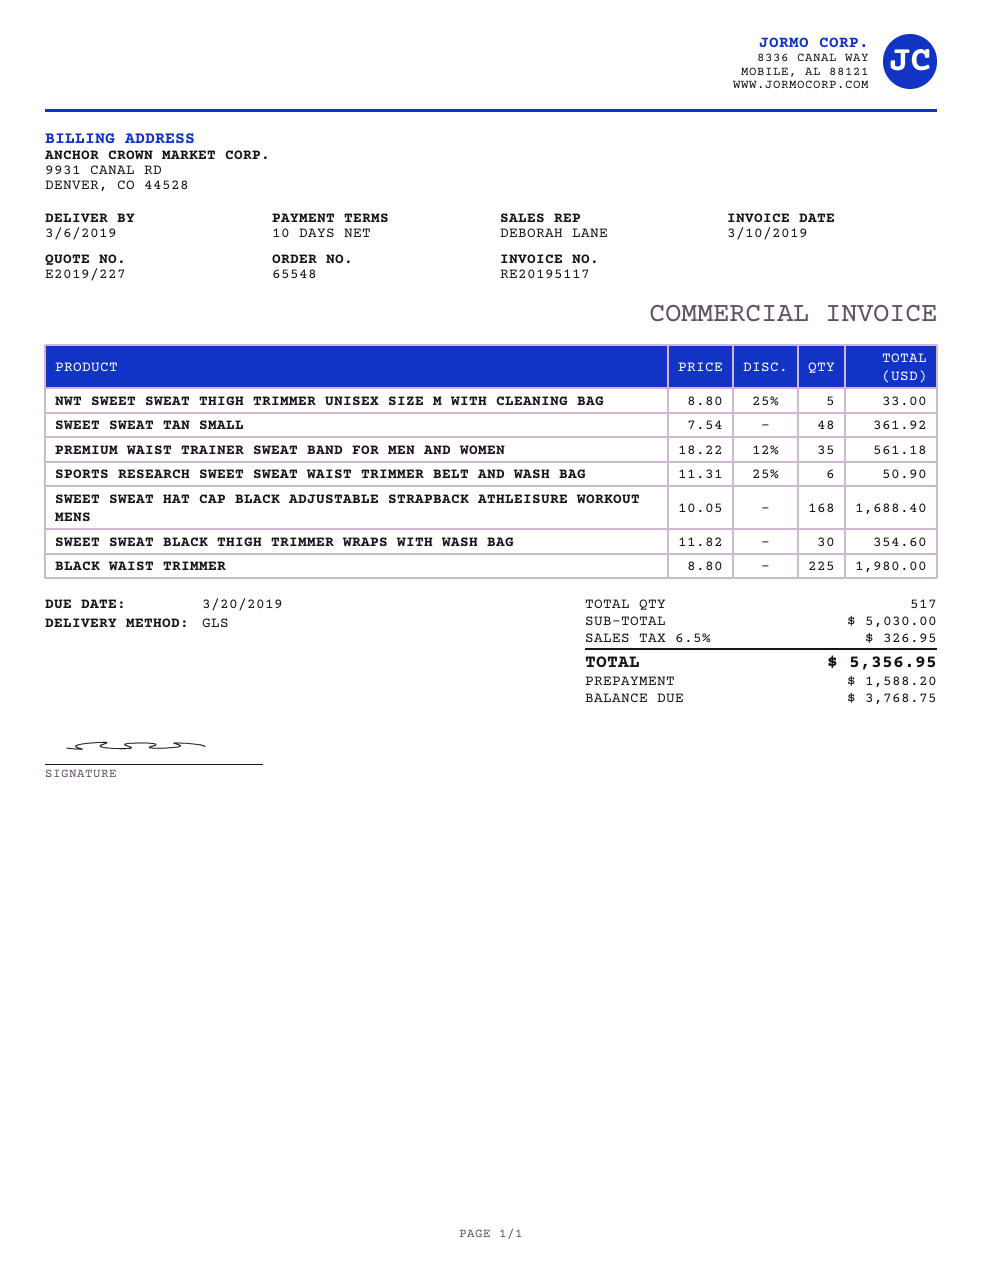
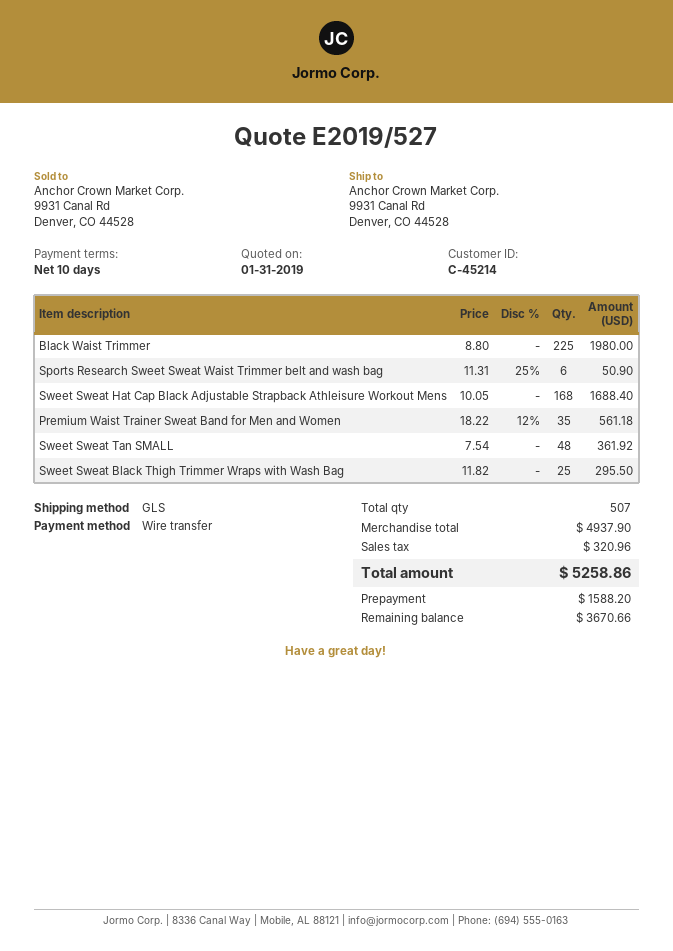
quote number: E2019/227 -> E2019/527
NWT SWEET SWEAT THIGH TRIMMER UNISEX SIZE M WITH CLEANING BAG: 5 x 8.80 - 25% = 33.00 -> none
SWEET SWEAT BLACK THIGH TRIMMER WRAPS WITH WASH BAG: 30 x 11.82 = 354.60 -> 25 x 11.82 = 295.50
total quantity: 517 -> 507
subtotal: 5030.00 -> 4937.90
tax: 326.95 -> 320.96
total: 5356.95 -> 5258.86
balance: 3768.75 -> 3670.66

